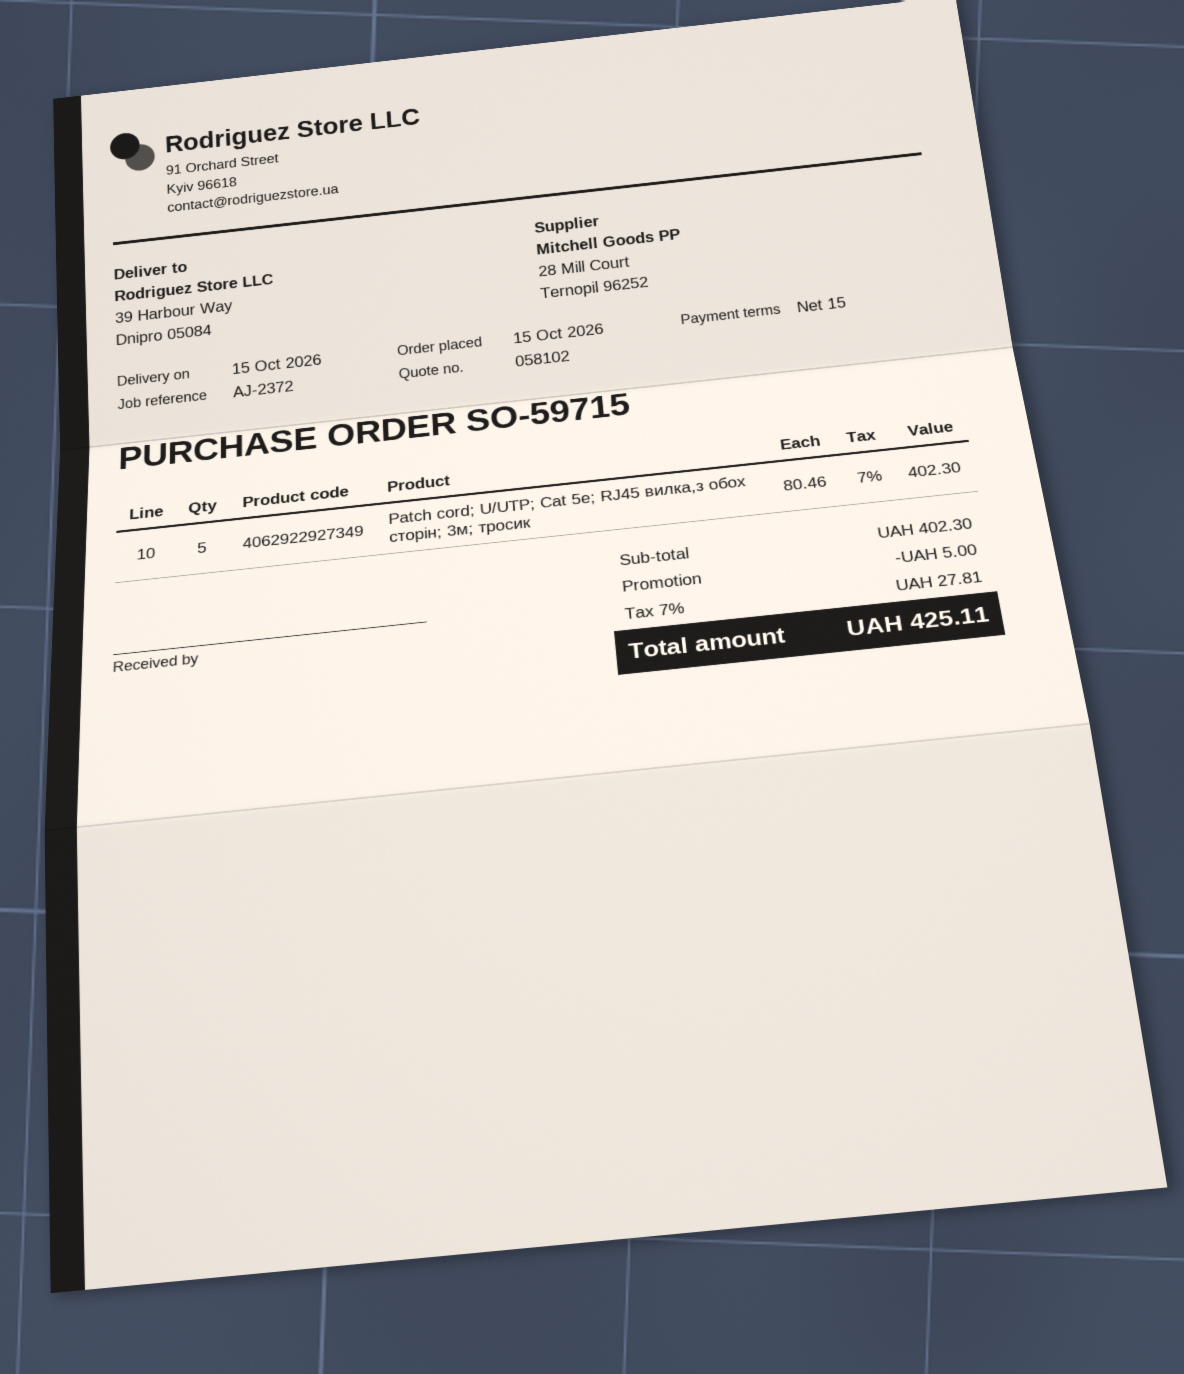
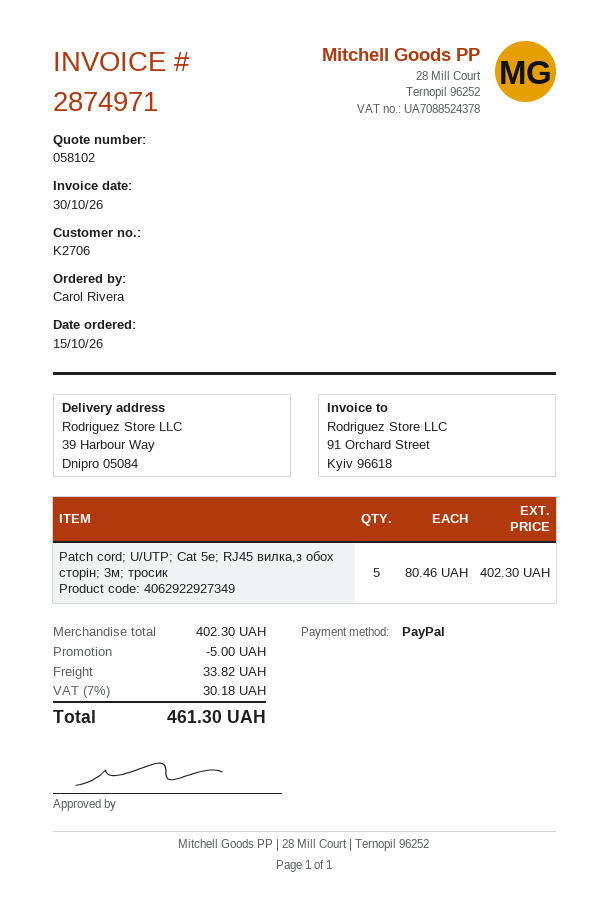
shipping: none -> 33.82
tax: 7% = 27.81 -> 7% = 30.18
total: 425.11 -> 461.30

